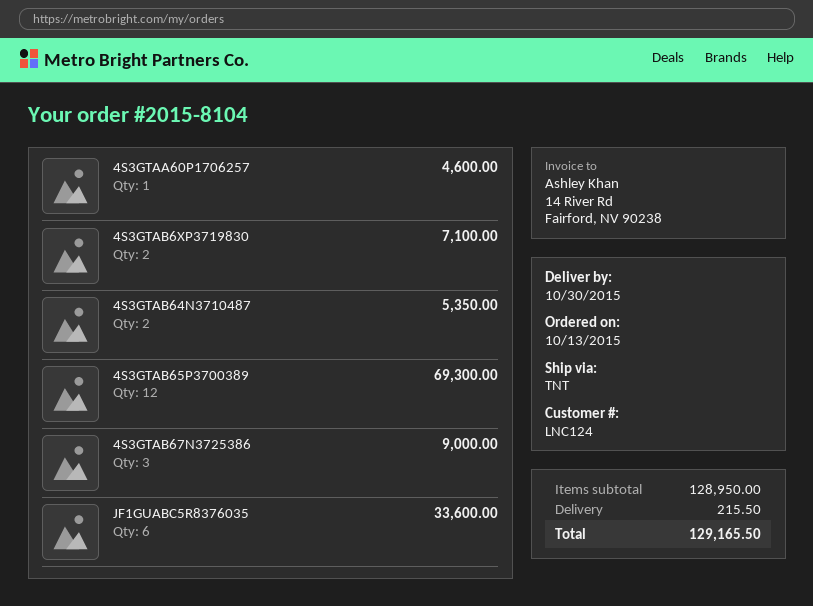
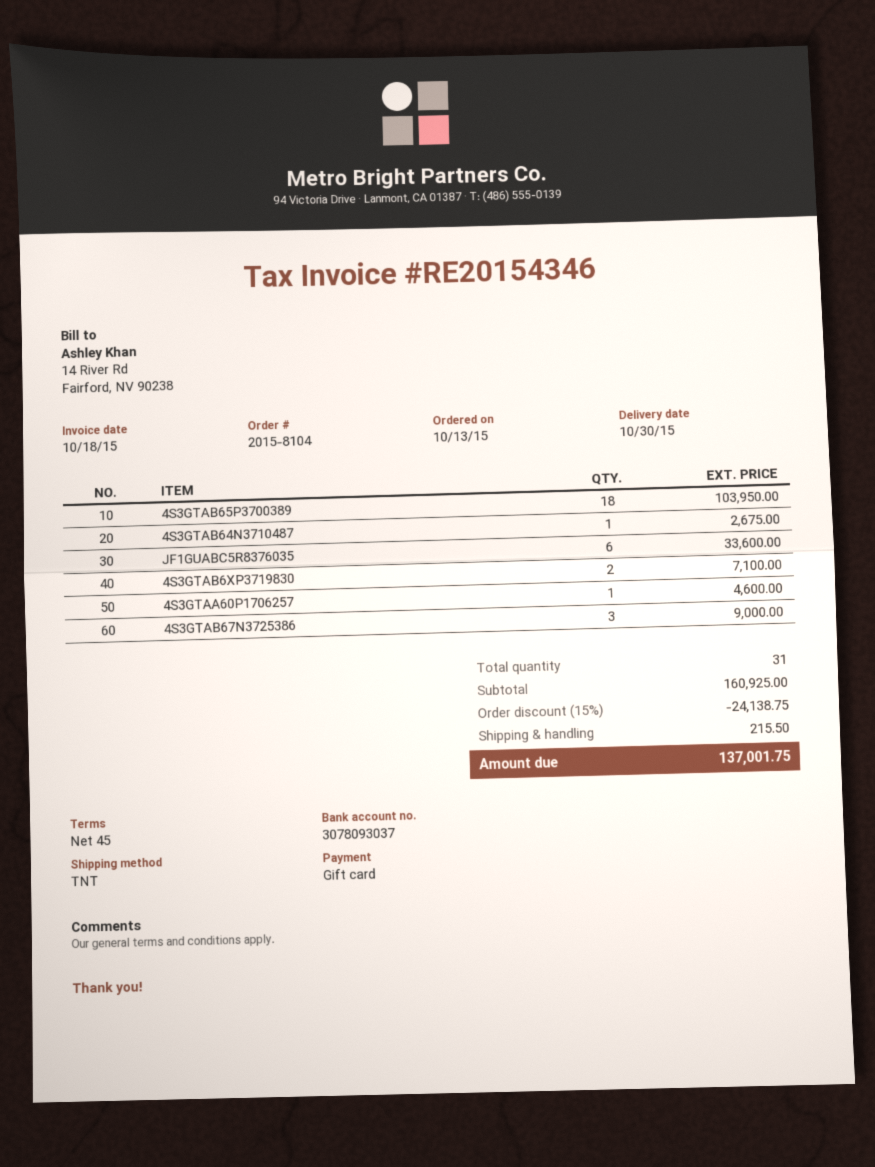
4S3GTAB64N3710487: 2 for 5350.00 -> 1 for 2675.00
4S3GTAB65P3700389: 12 for 69300.00 -> 18 for 103950.00
subtotal: 128950.00 -> 160925.00
discount: none -> 15% = 24138.75
total: 129165.50 -> 137001.75

